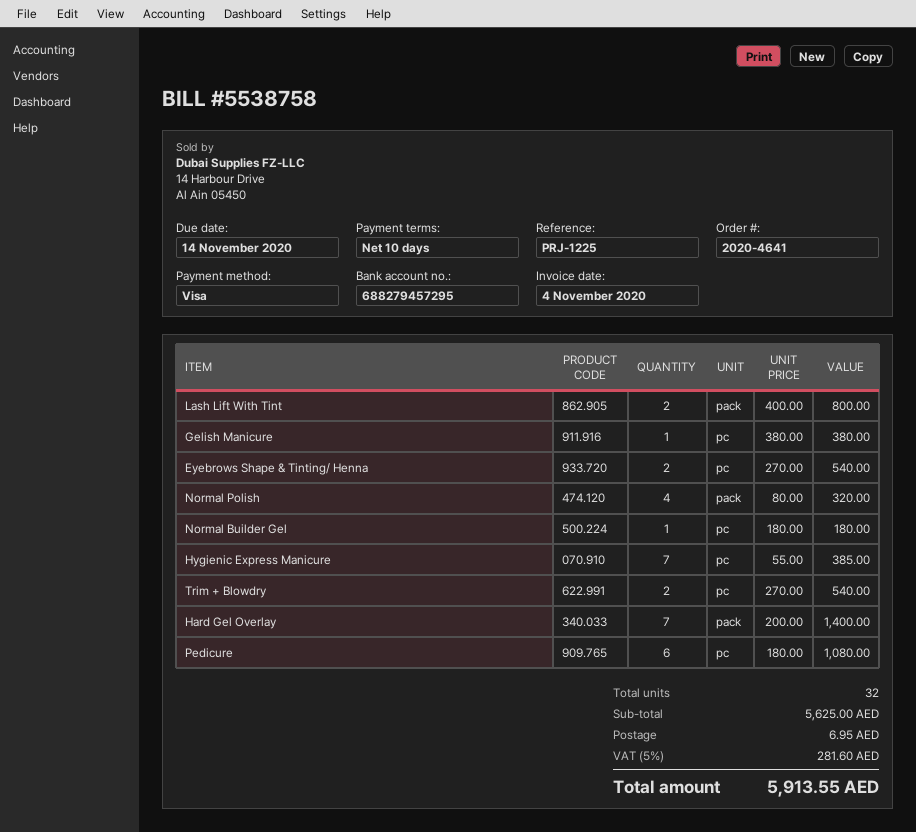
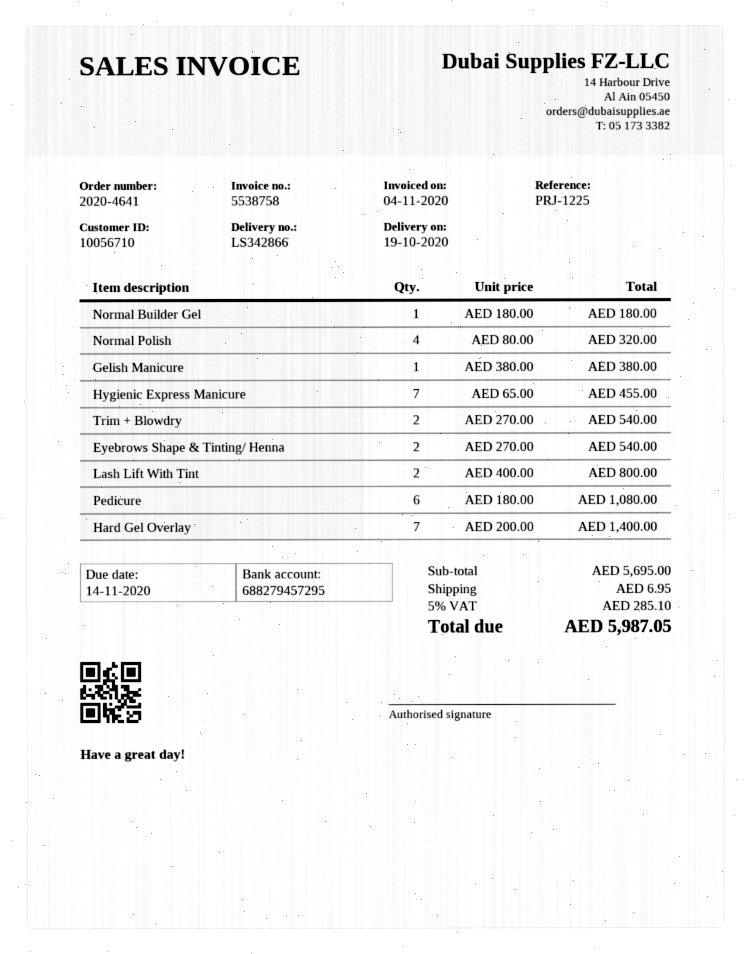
Hygienic Express Manicure: 7 x 55.00 = 385.00 -> 7 x 65.00 = 455.00
subtotal: 5625.00 -> 5695.00
tax: 5% = 281.60 -> 5% = 285.10
total: 5913.55 -> 5987.05

